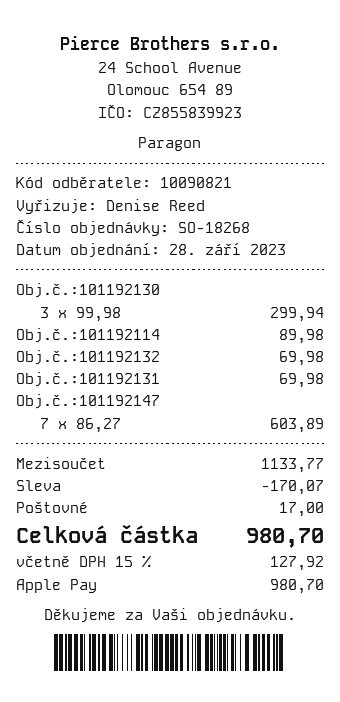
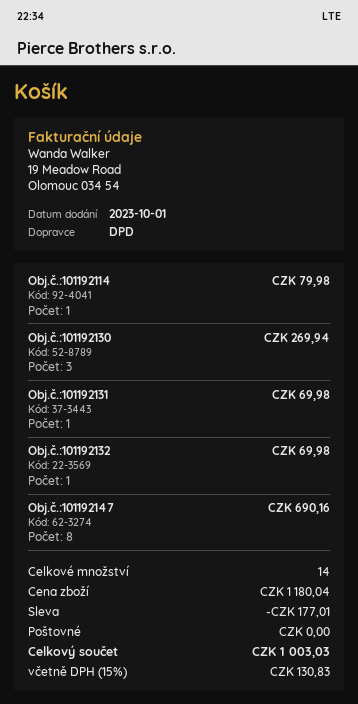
Obj.č.:101192130: 3 for 299.94 -> 3 for 269.94
Obj.č.:101192114: 1 for 89.98 -> 1 for 79.98
Obj.č.:101192147: 7 for 603.89 -> 8 for 690.16
subtotal: 1133.77 -> 1180.04
discount: 170.07 -> 177.01
shipping: 17.00 -> 0.00
tax: 15% = 127.92 -> 15% = 130.83
total: 980.70 -> 1003.03

